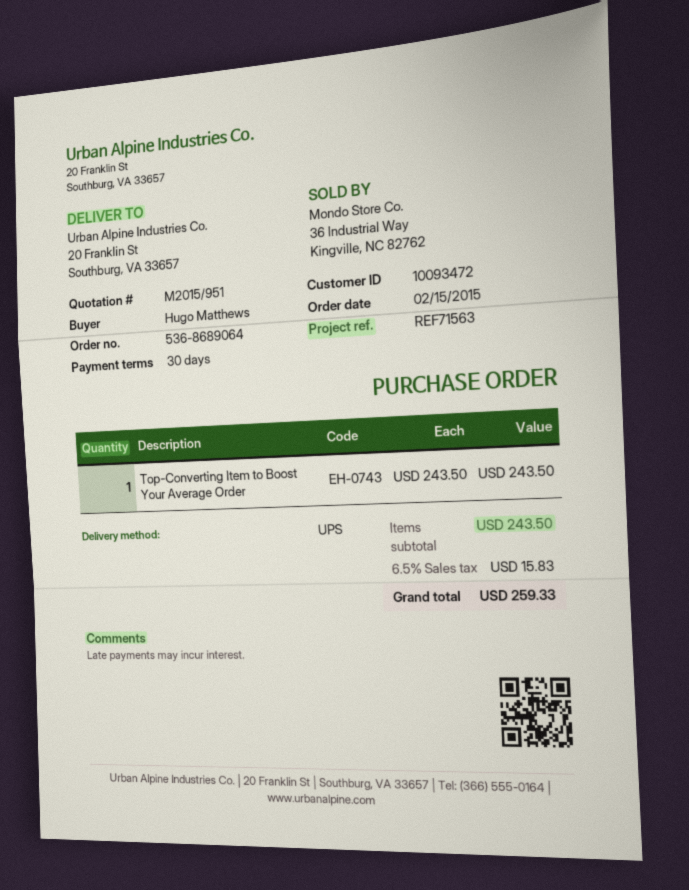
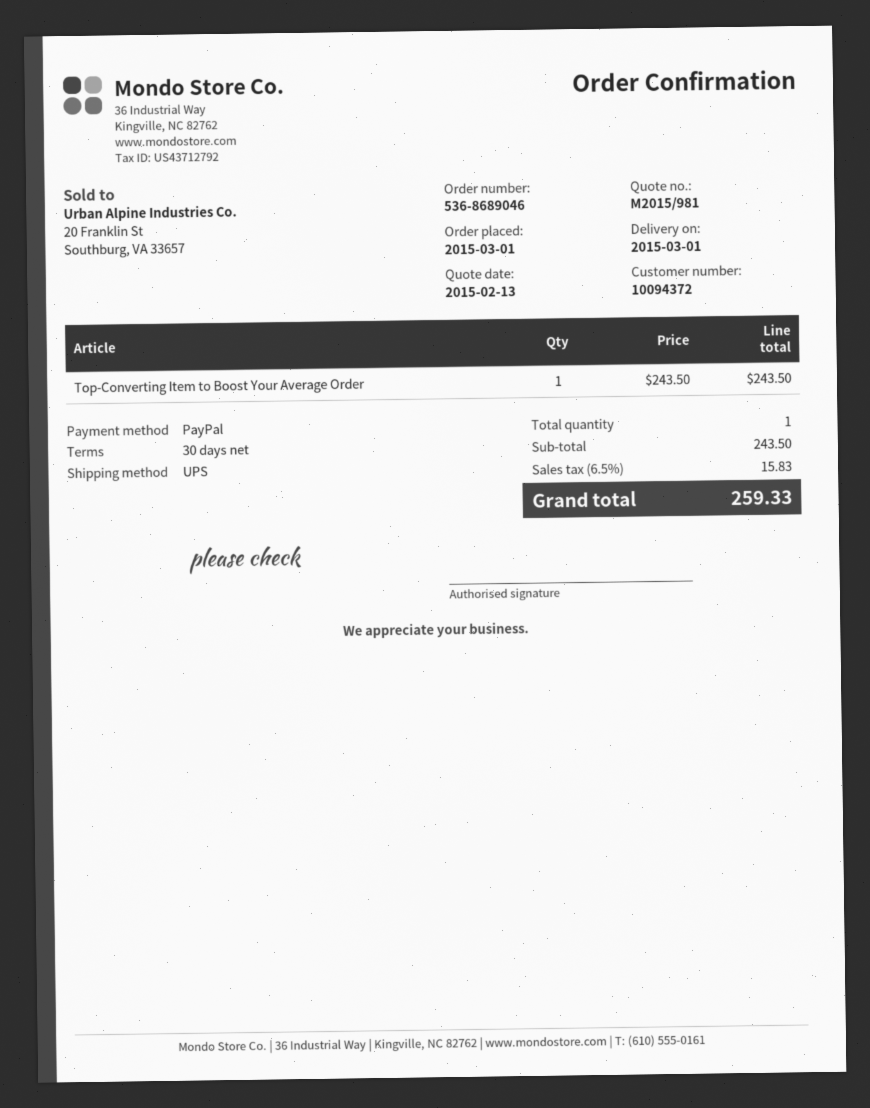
quote number: M2015/951 -> M2015/981
order number: 536-8689064 -> 536-8689046
order date: 2015-02-15 -> 2015-03-01
customer number: 10093472 -> 10094372

